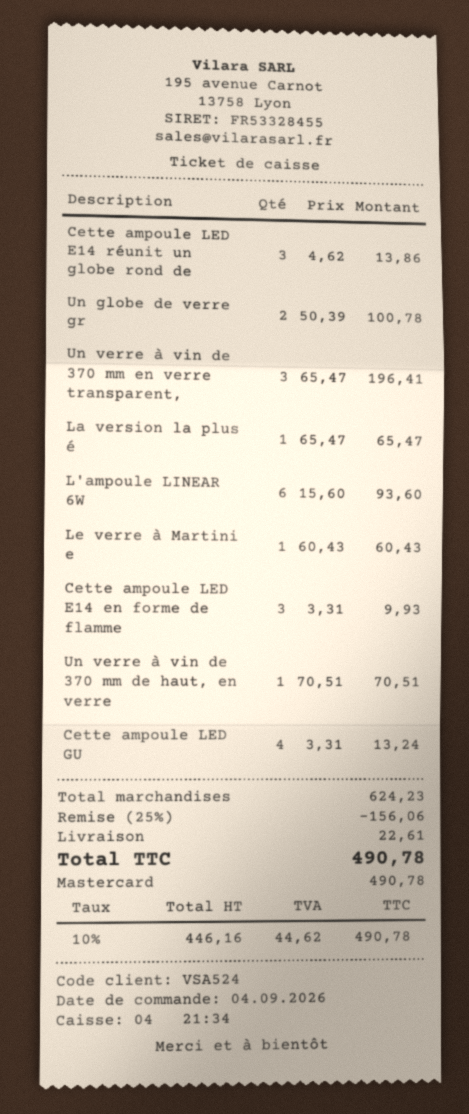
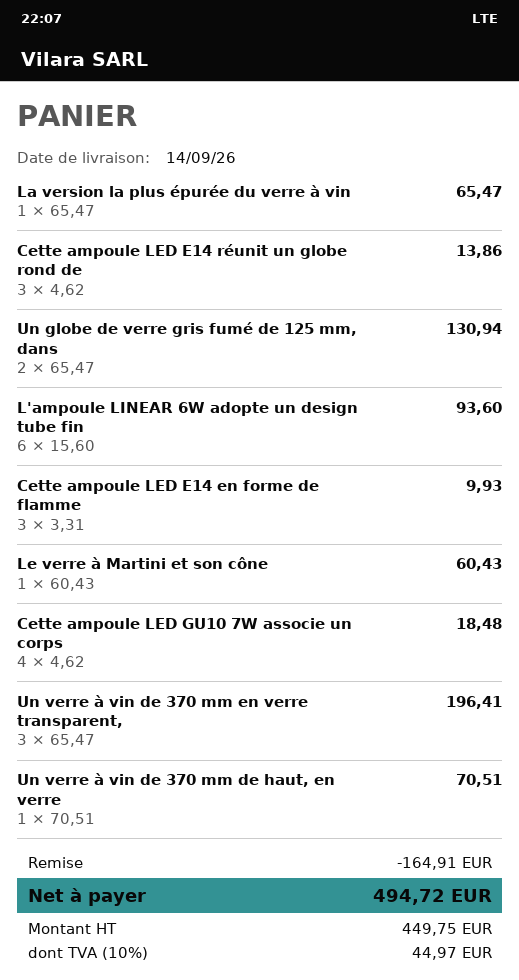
Un globe de verre gr: 2 x 50.39 = 100.78 -> 2 x 65.47 = 130.94
Cette ampoule LED GU: 4 x 3.31 = 13.24 -> 4 x 4.62 = 18.48
discount: 156.06 -> 164.91
shipping: 22.61 -> none
net: 446.16 -> 449.75
tax: 10% = 44.62 -> 10% = 44.97
total: 490.78 -> 494.72

